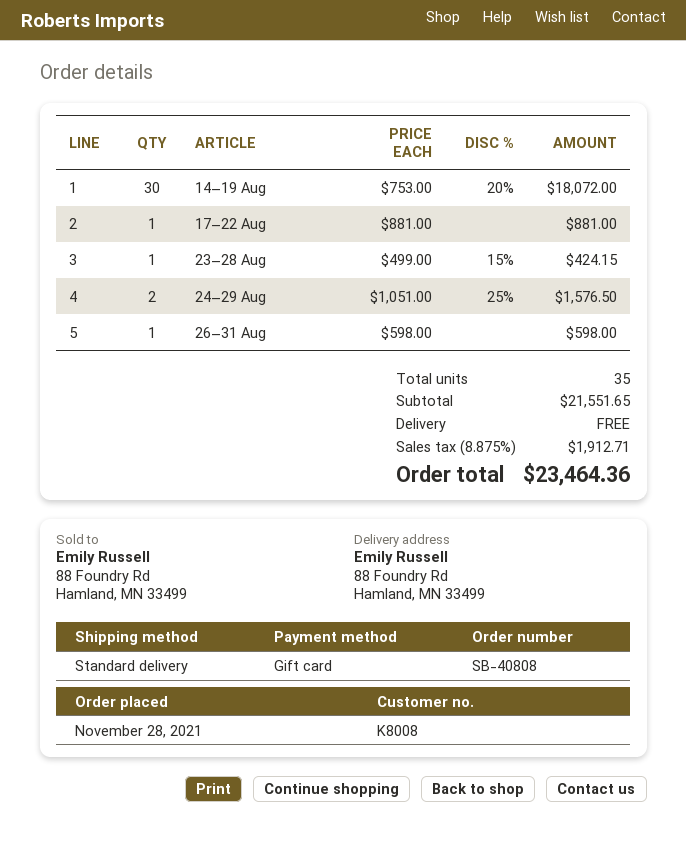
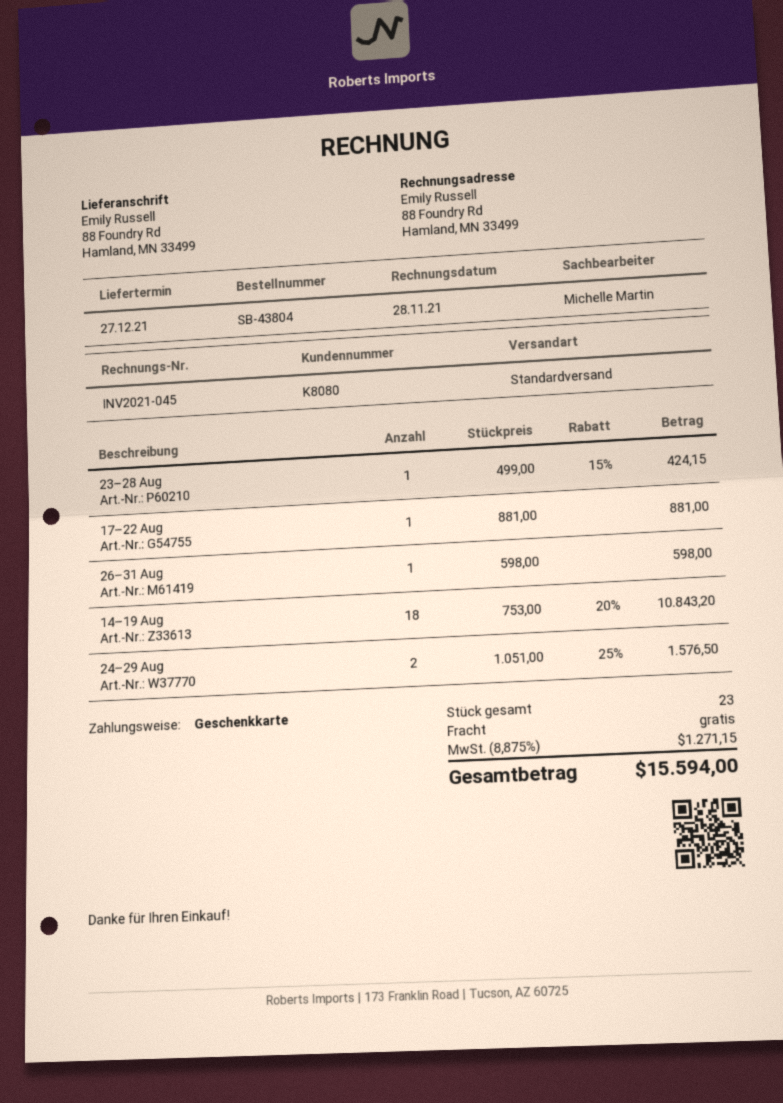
order number: SB-40808 -> SB-43804
customer number: K8008 -> K8080
14–19 Aug: 30 x 753.00 - 20% = 18072.00 -> 18 x 753.00 - 20% = 10843.20
total quantity: 35 -> 23
tax: 8.875% = 1912.71 -> 8.875% = 1271.15
total: 23464.36 -> 15594.00

